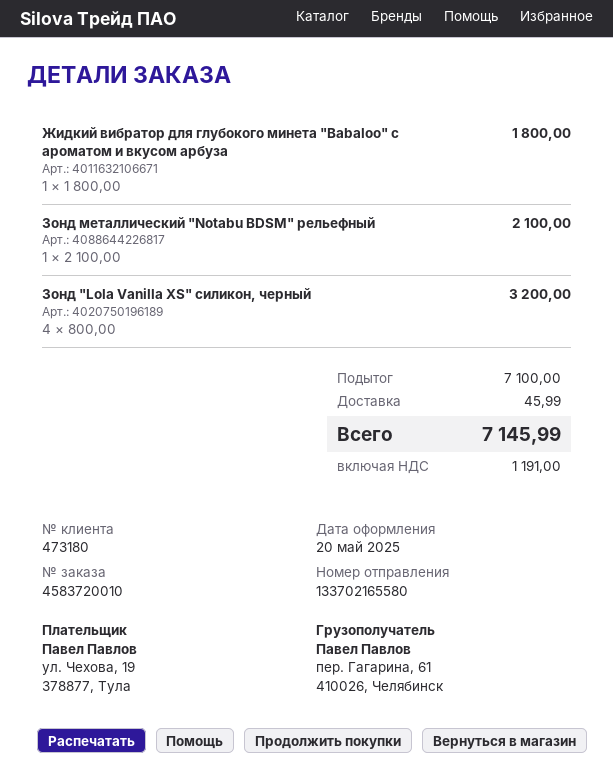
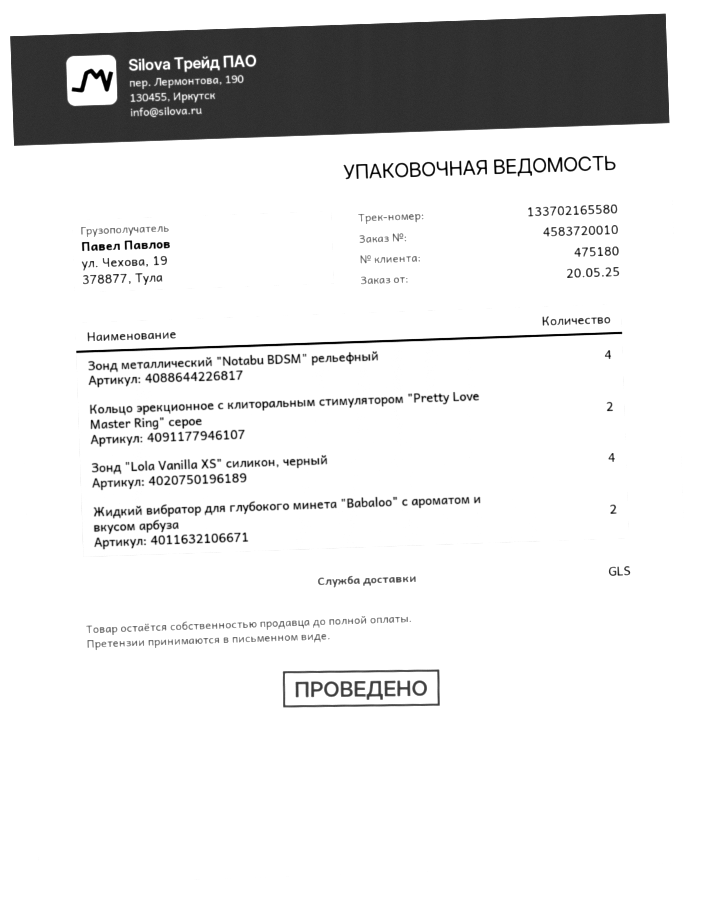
customer number: 473180 -> 475180
ship to: пер. Гагарина, 61, 410026, Челябинск -> ул. Чехова, 19, 378877, Тула
Жидкий вибратор для глубокого минета "Babaloo" с ароматом и вкусом арбуза: 1 -> 2
Зонд металлический "Notabu BDSM" рельефный: 1 -> 4
Кольцо эрекционное с клиторальным стимулятором "Pretty Love Master Ring" серое: none -> 2

